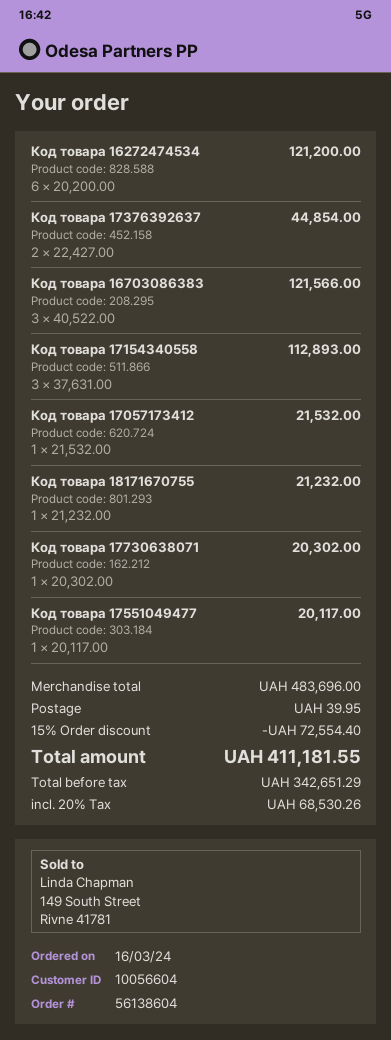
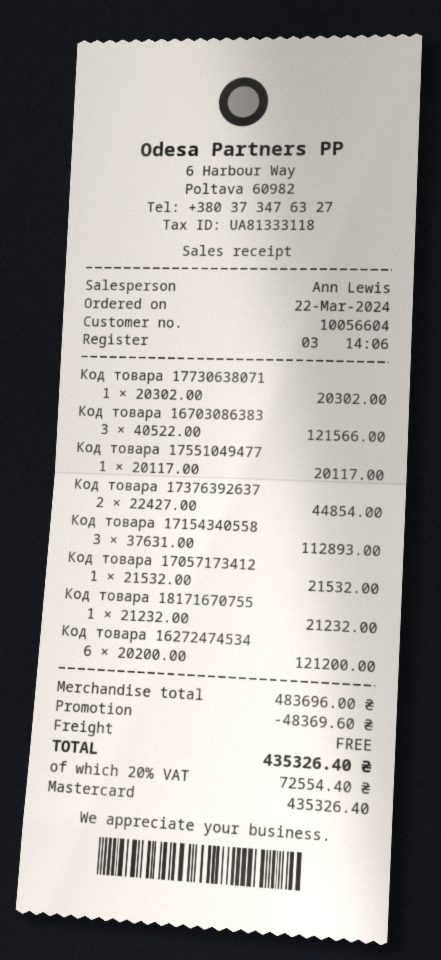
order date: 2024-03-16 -> 2024-03-22
discount: 72554.40 -> 48369.60
shipping: 39.95 -> 0.00
tax: 20% = 68530.26 -> 20% = 72554.40
total: 411181.55 -> 435326.40

